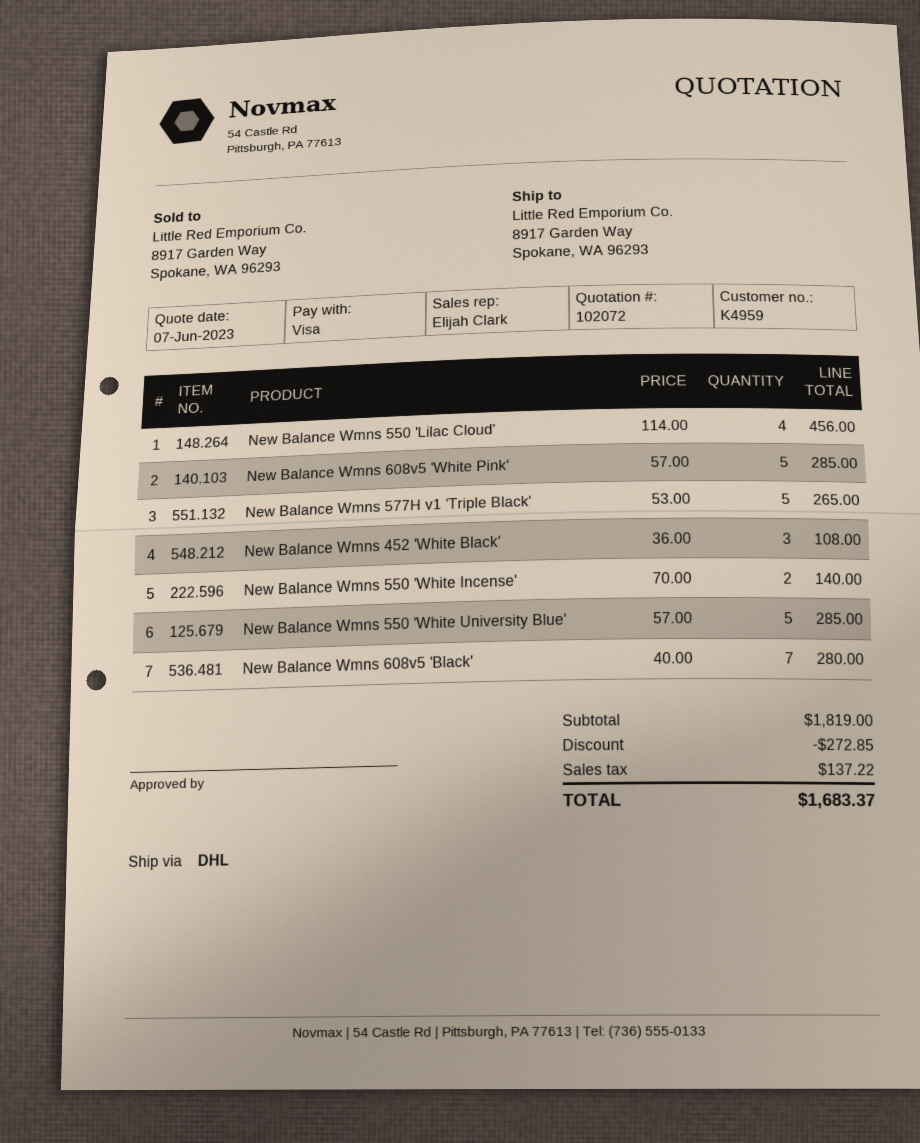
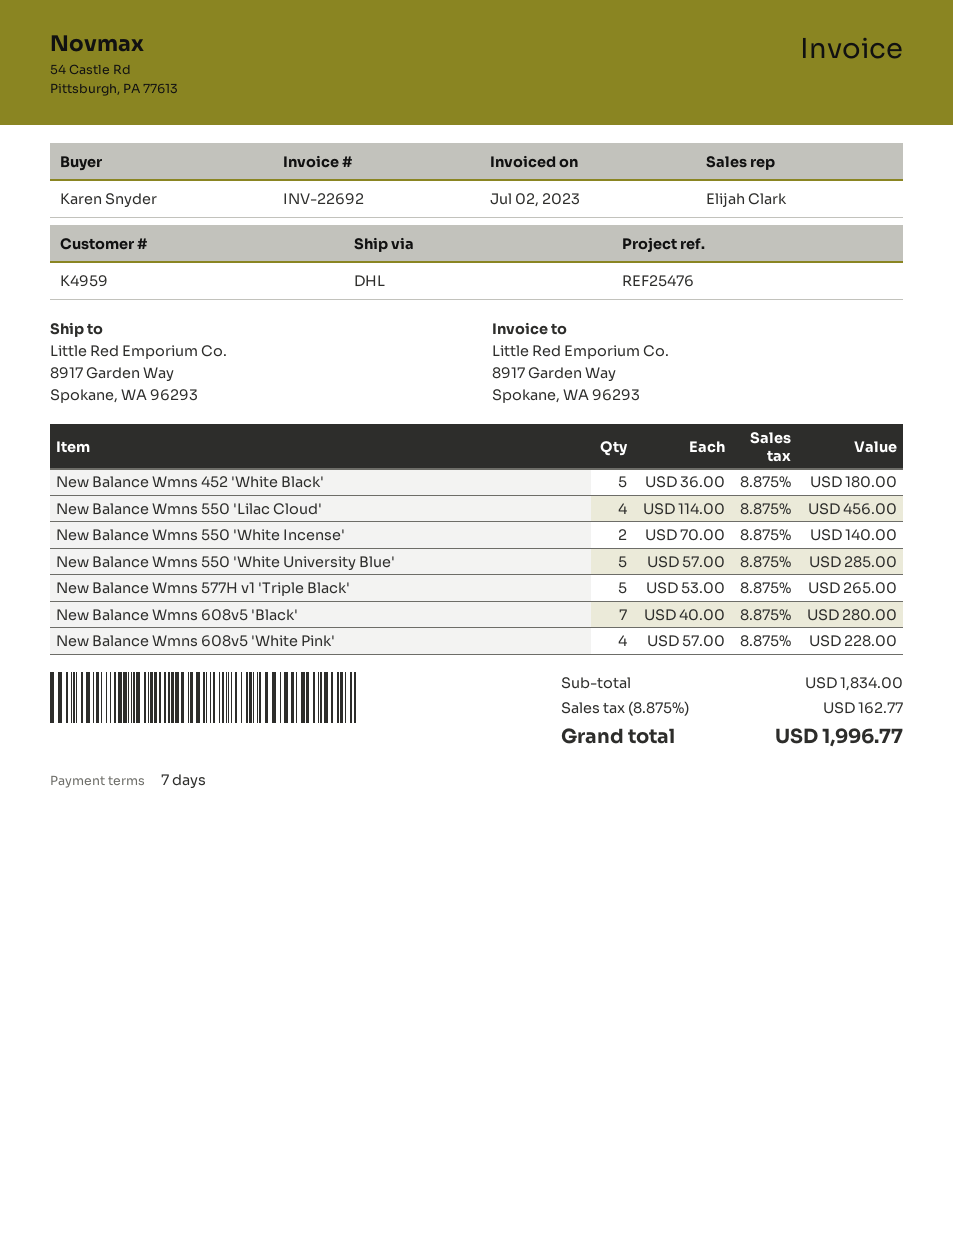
New Balance Wmns 608v5 'White Pink': 5 x 57.00 = 285.00 -> 4 x 57.00 = 228.00
New Balance Wmns 452 'White Black': 3 x 36.00 = 108.00 -> 5 x 36.00 = 180.00
subtotal: 1819.00 -> 1834.00
discount: 272.85 -> none
tax: 137.22 -> 162.77
total: 1683.37 -> 1996.77

